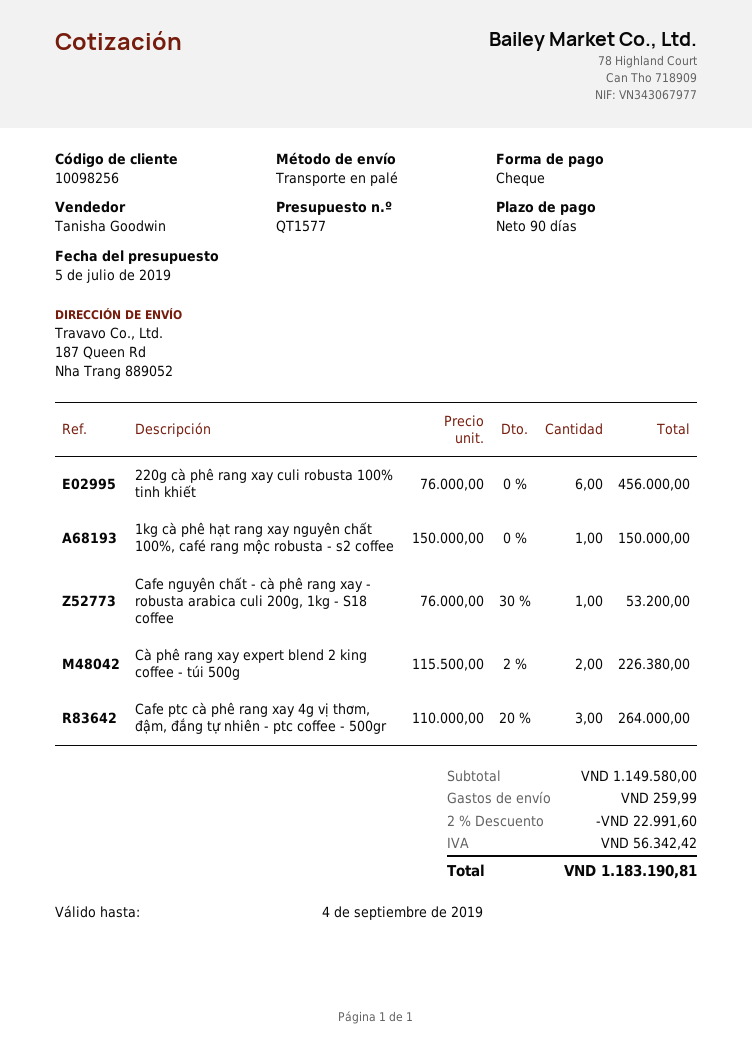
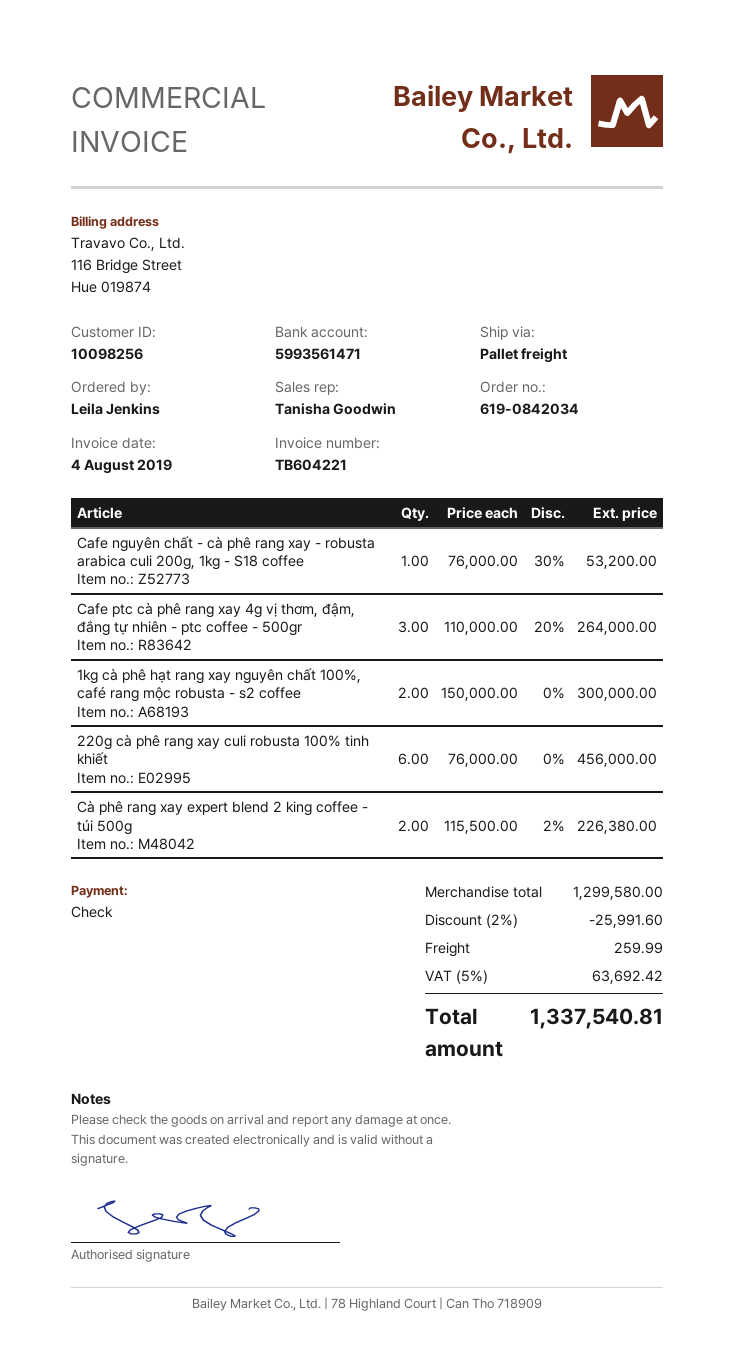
1kg cà phê hạt rang xay nguyên chất 100%, café rang mộc robusta - s2 coffee: 1 x 150000.00 = 150000.00 -> 2 x 150000.00 = 300000.00
subtotal: 1149580.00 -> 1299580.00
discount: 2% = 22991.60 -> 2% = 25991.60
tax: 56342.42 -> 63692.42
total: 1183190.81 -> 1337540.81

